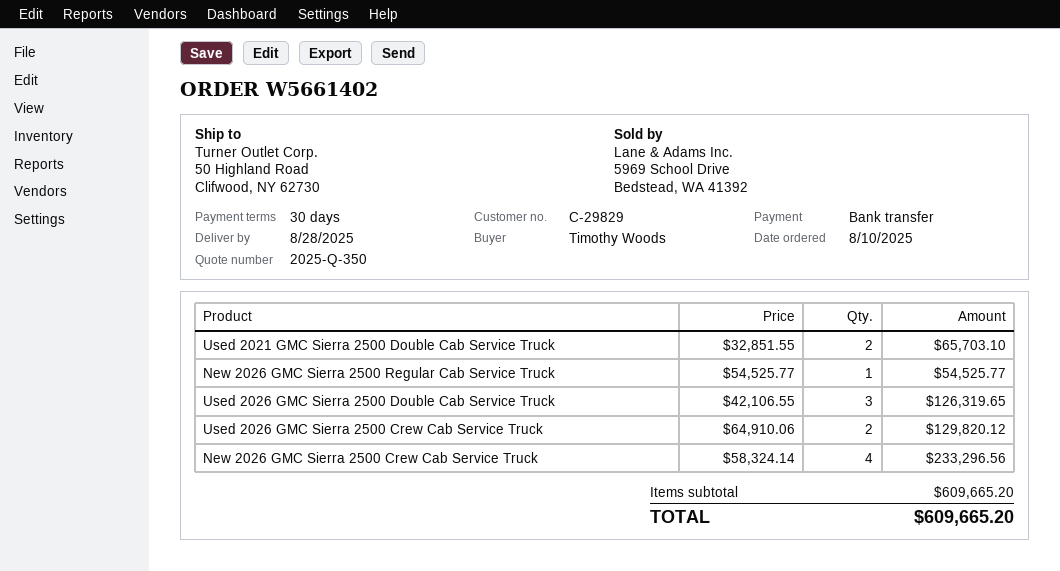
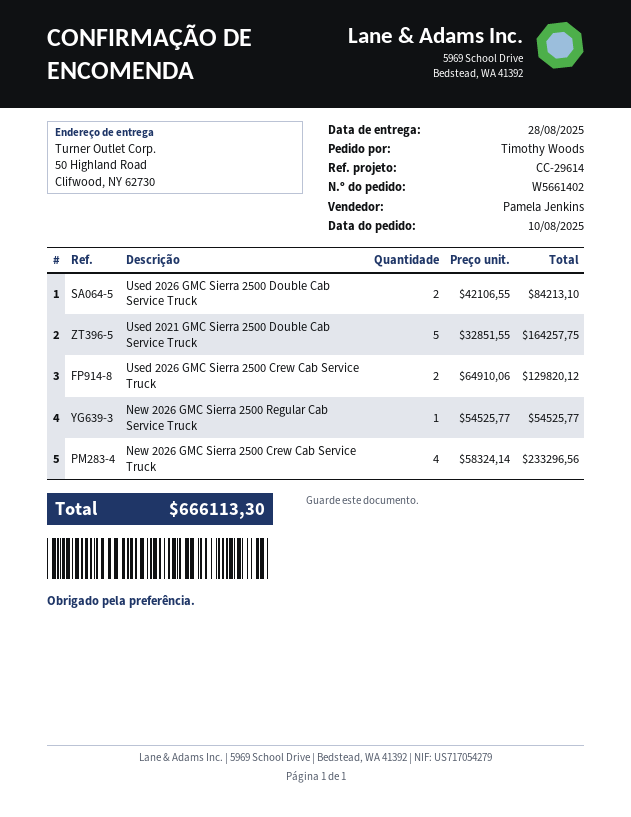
Used 2021 GMC Sierra 2500 Double Cab Service Truck: 2 x 32851.55 = 65703.10 -> 5 x 32851.55 = 164257.75
Used 2026 GMC Sierra 2500 Double Cab Service Truck: 3 x 42106.55 = 126319.65 -> 2 x 42106.55 = 84213.10
total: 609665.20 -> 666113.30

